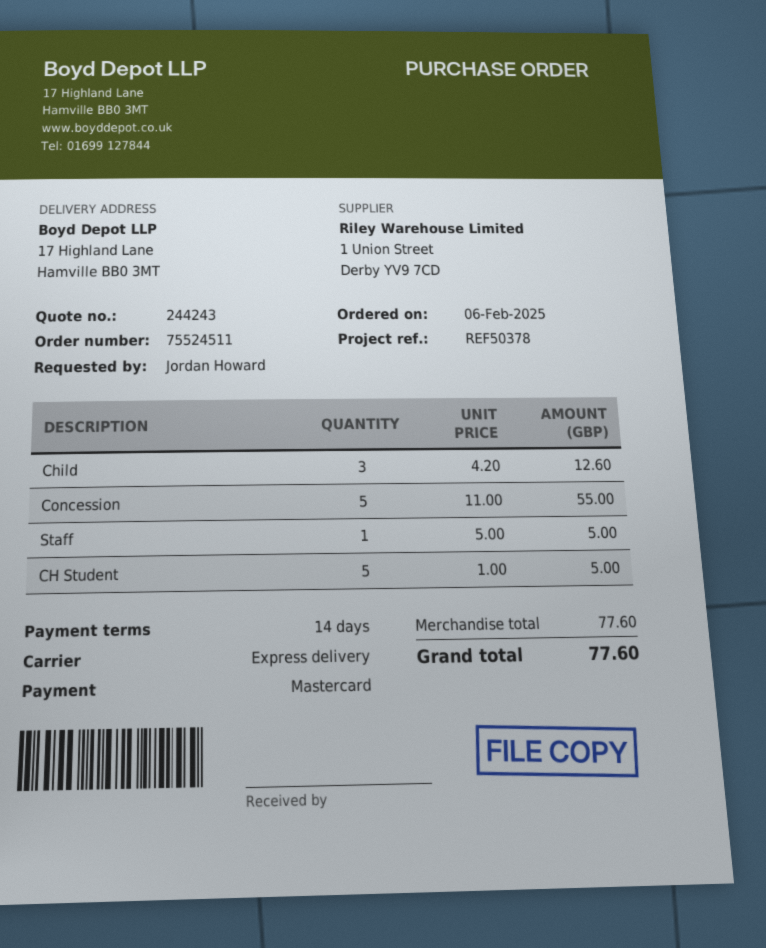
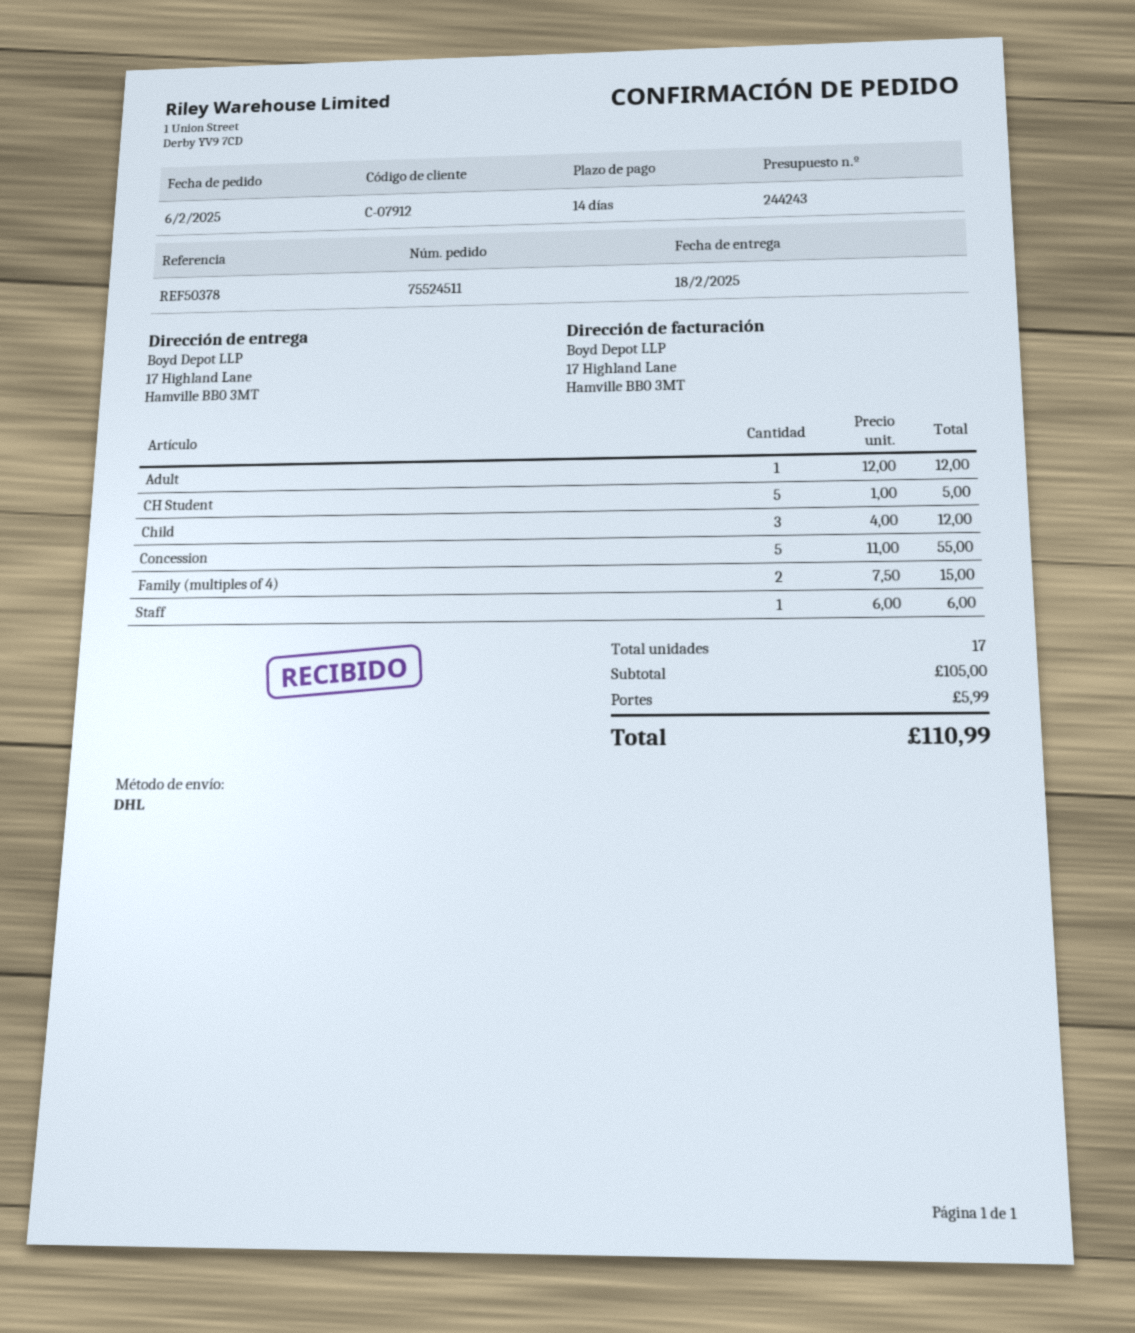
shipping method: express -> DHL
Child: 3 x 4.20 = 12.60 -> 3 x 4.00 = 12.00
Staff: 1 x 5.00 = 5.00 -> 1 x 6.00 = 6.00
Adult: none -> 1 x 12.00 = 12.00
Family (multiples of 4): none -> 2 x 7.50 = 15.00
subtotal: 77.60 -> 105.00
shipping: none -> 5.99
total: 77.60 -> 110.99

